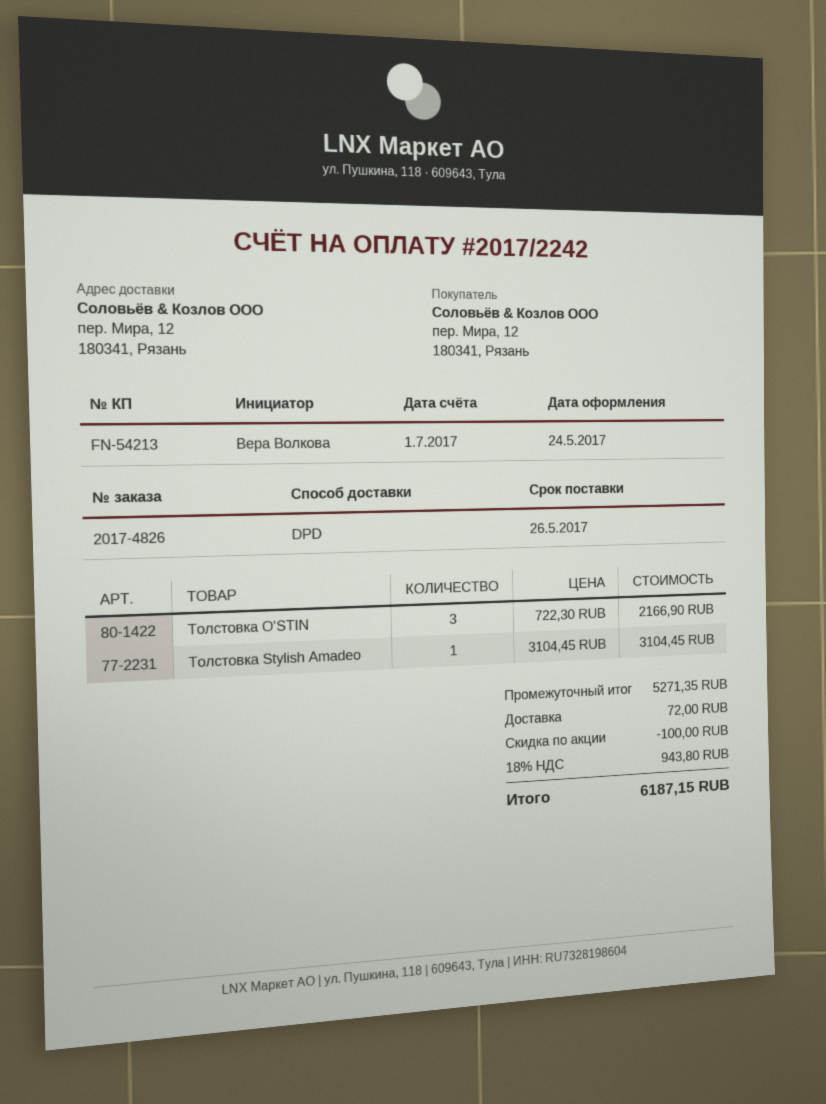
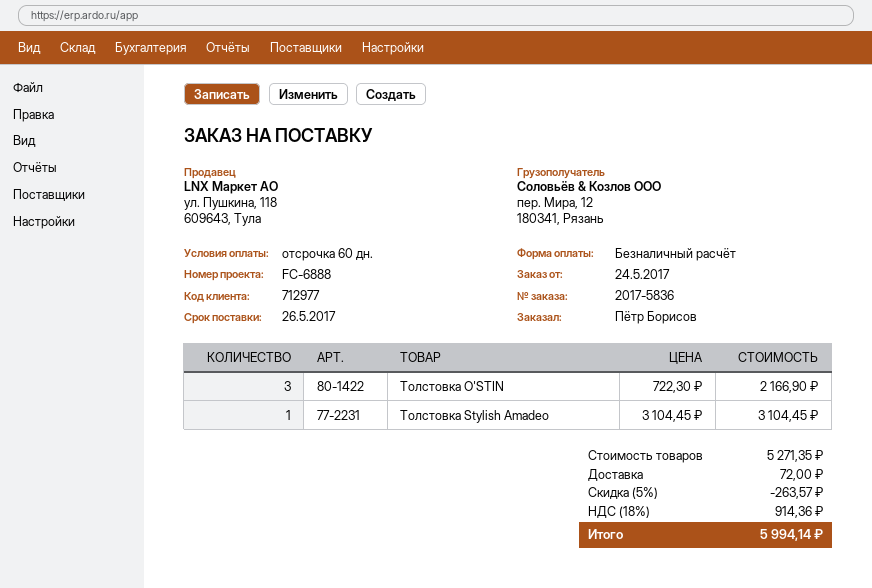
order number: 2017-4826 -> 2017-5836
ordered by: Вера Волкова -> Пётр Борисов
discount: 100.00 -> 263.57
tax: 18% = 943.80 -> 18% = 914.36
total: 6187.15 -> 5994.14

